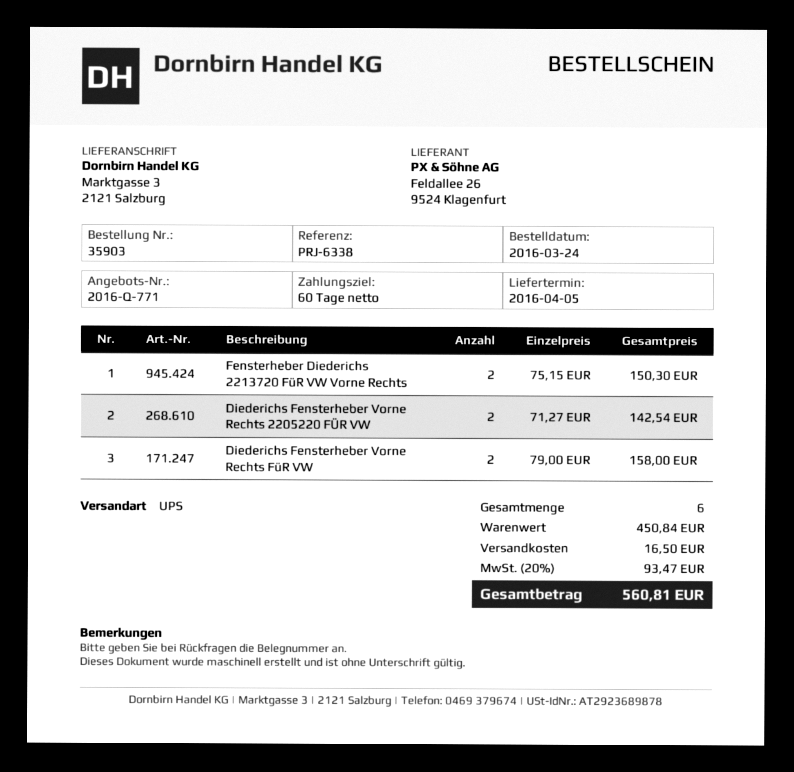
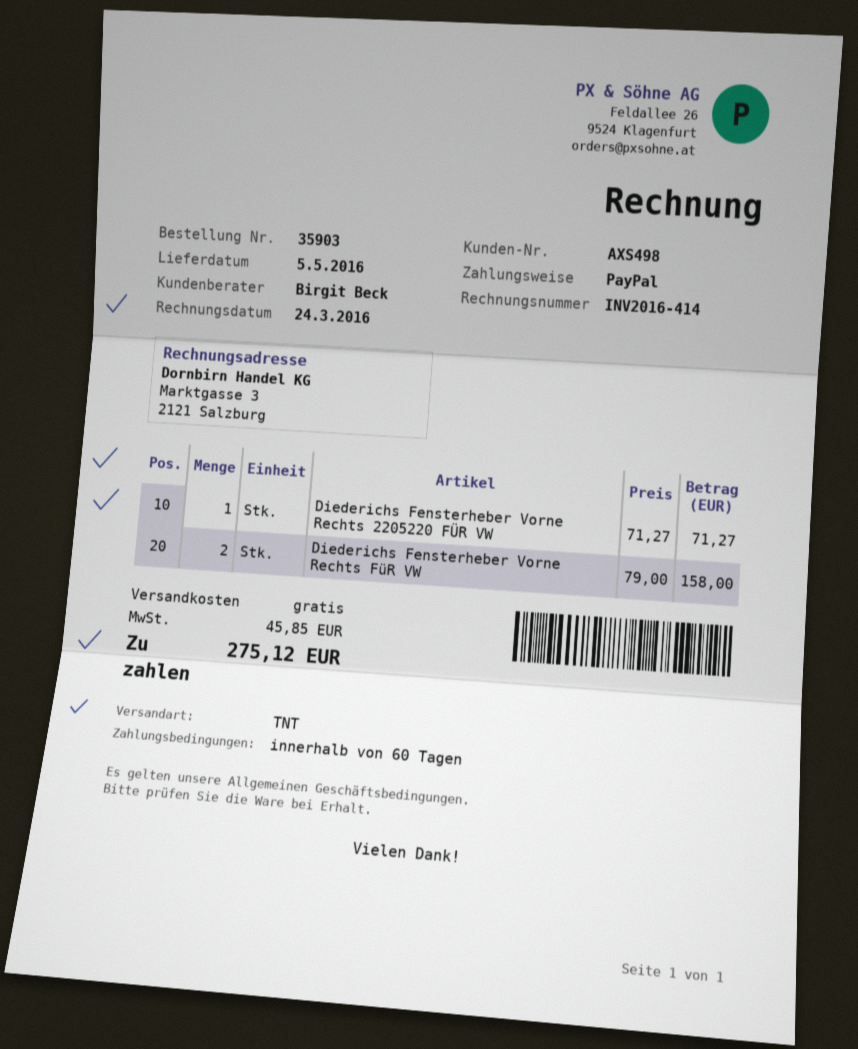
delivery date: 2016-04-05 -> 2016-05-05
shipping method: UPS -> TNT
Fensterheber Diederichs 2213720 FüR VW Vorne Rechts: 2 x 75.15 = 150.30 -> none
Diederichs Fensterheber Vorne Rechts 2205220 FÜR VW: 2 x 71.27 = 142.54 -> 1 x 71.27 = 71.27
shipping: 16.50 -> 0.00
tax: 93.47 -> 45.85
total: 560.81 -> 275.12

